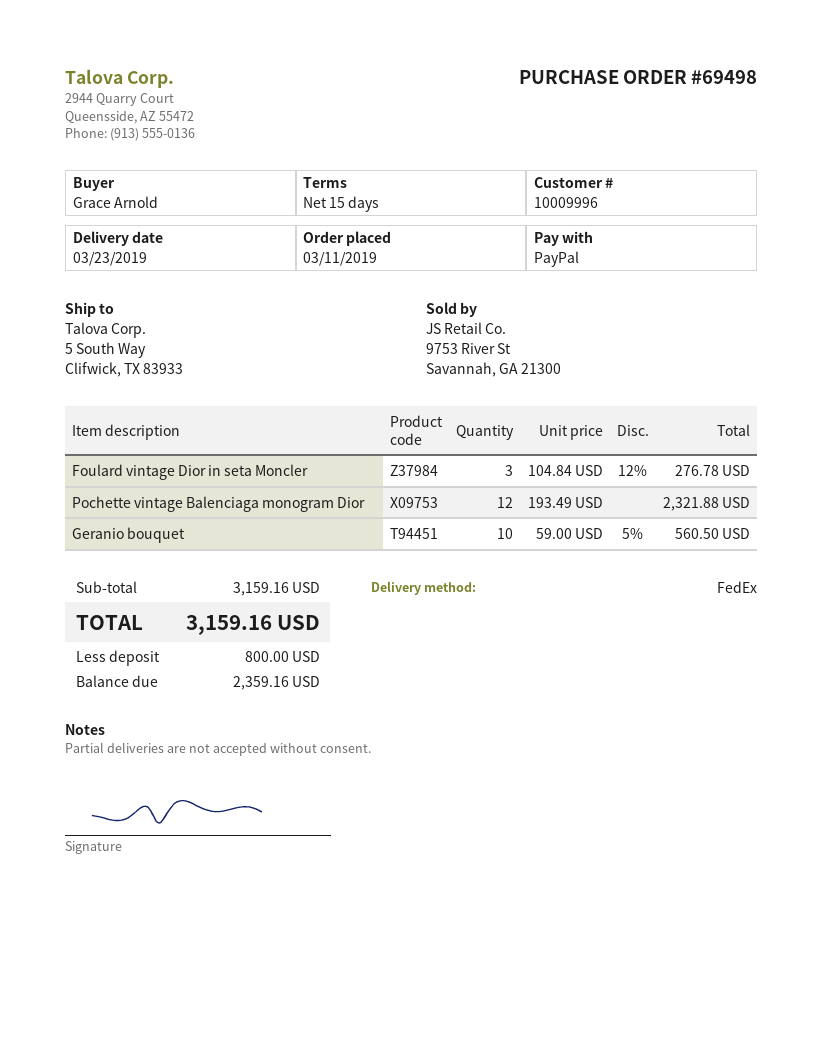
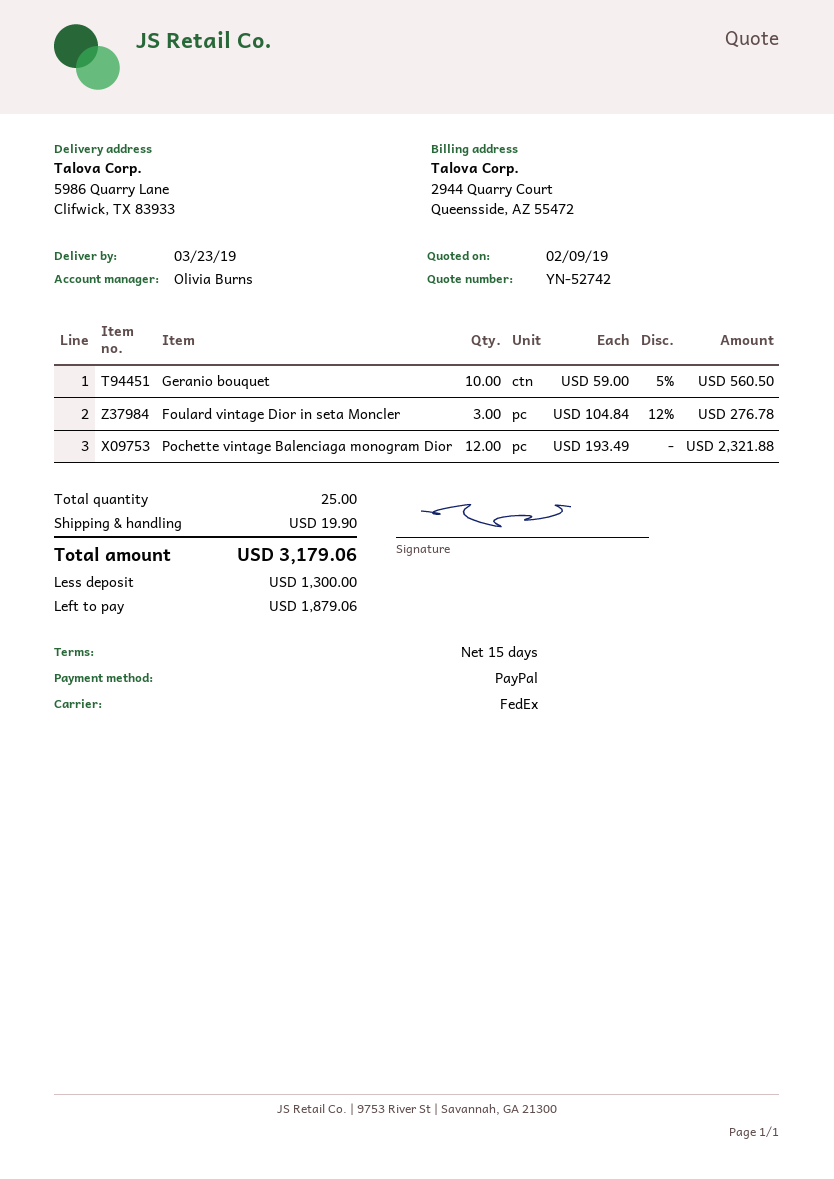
ship to: 5 South Way, Clifwick, TX 83933 -> 5986 Quarry Lane, Clifwick, TX 83933
shipping: none -> 19.90
total: 3159.16 -> 3179.06
deposit: 800.00 -> 1300.00
balance: 2359.16 -> 1879.06

